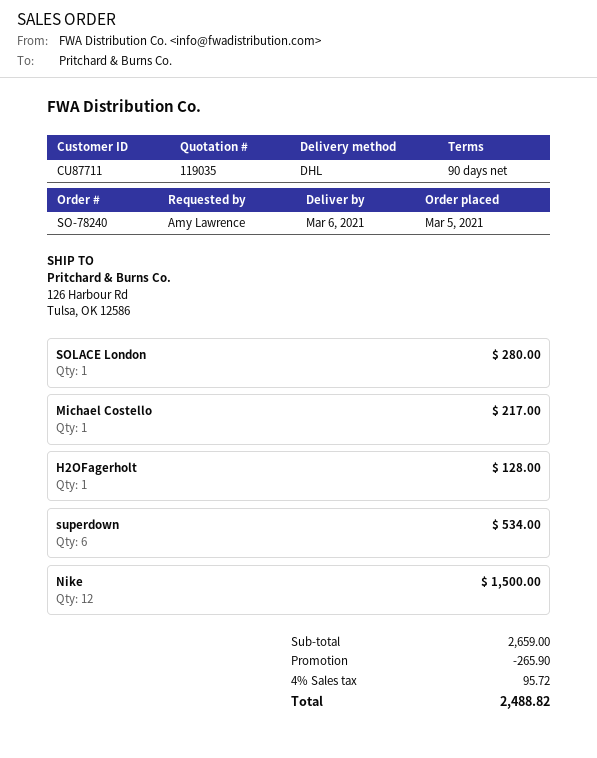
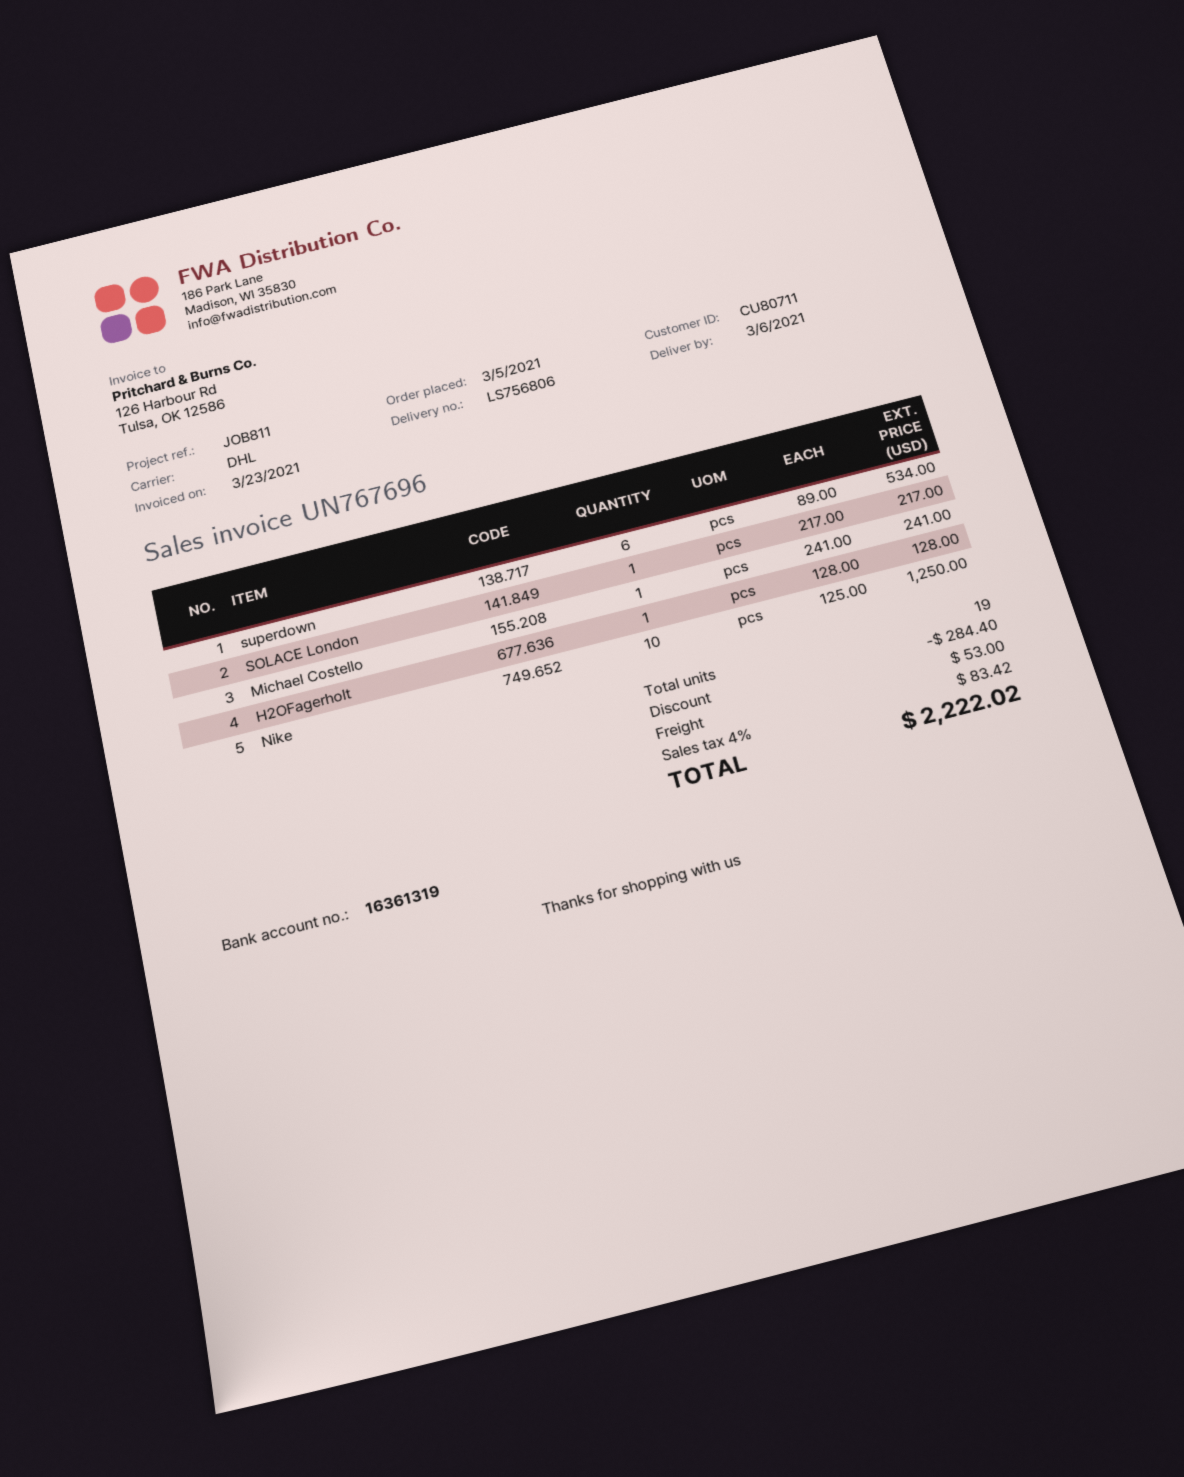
customer number: CU87711 -> CU80711
SOLACE London: 1 for 280.00 -> 1 for 217.00
Michael Costello: 1 for 217.00 -> 1 for 241.00
Nike: 12 for 1500.00 -> 10 for 1250.00
discount: 265.90 -> 284.40
shipping: none -> 53.00
tax: 4% = 95.72 -> 4% = 83.42
total: 2488.82 -> 2222.02

